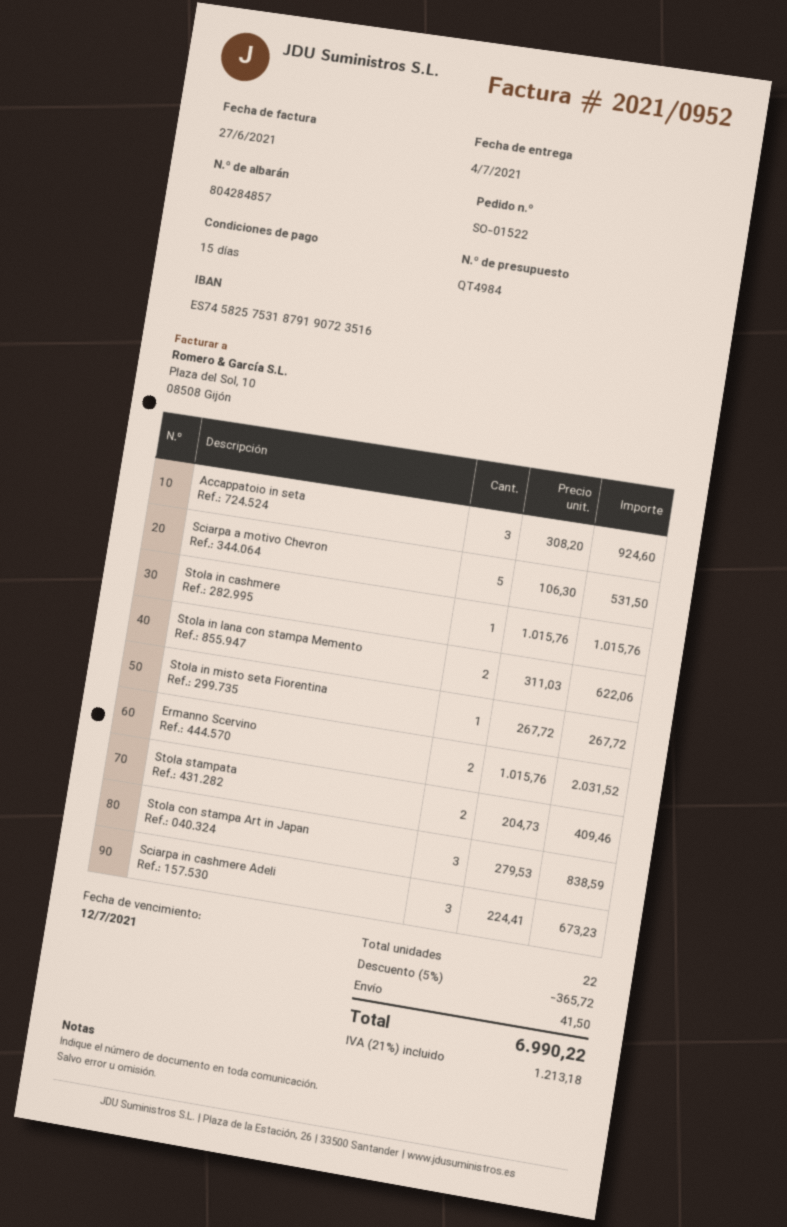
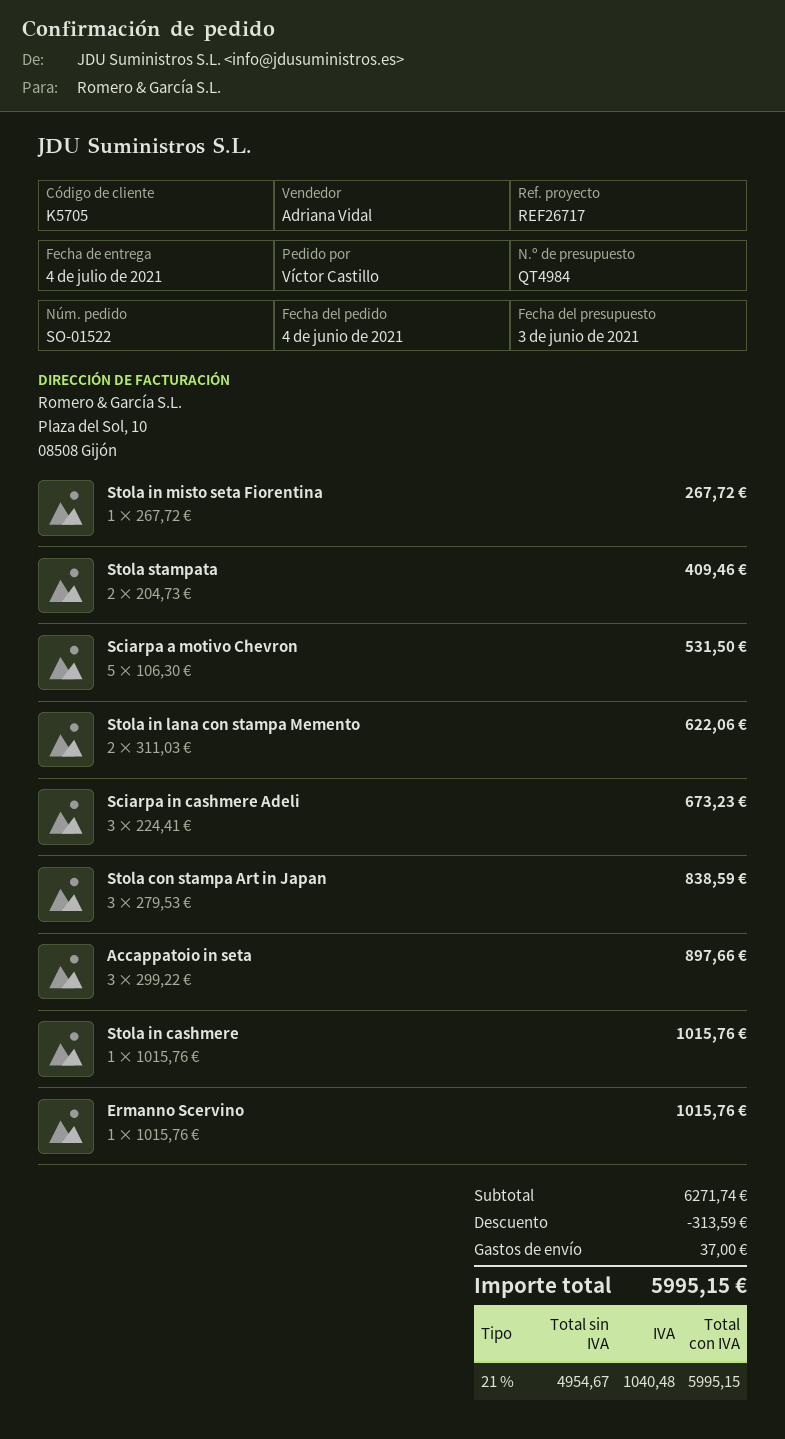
Accappatoio in seta: 3 x 308.20 = 924.60 -> 3 x 299.22 = 897.66
Ermanno Scervino: 2 x 1015.76 = 2031.52 -> 1 x 1015.76 = 1015.76
discount: 365.72 -> 313.59
shipping: 41.50 -> 37.00
tax: 21% = 1213.18 -> 21% = 1040.48
total: 6990.22 -> 5995.15

